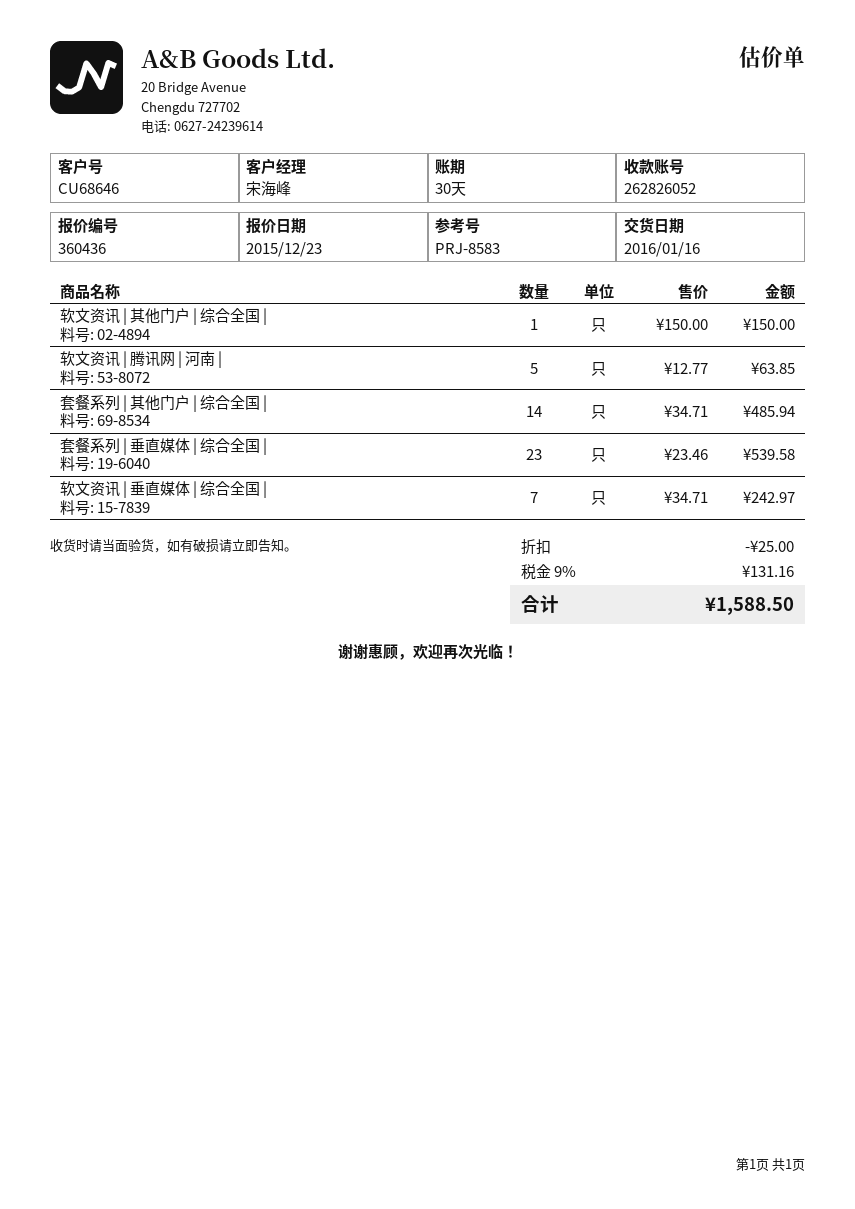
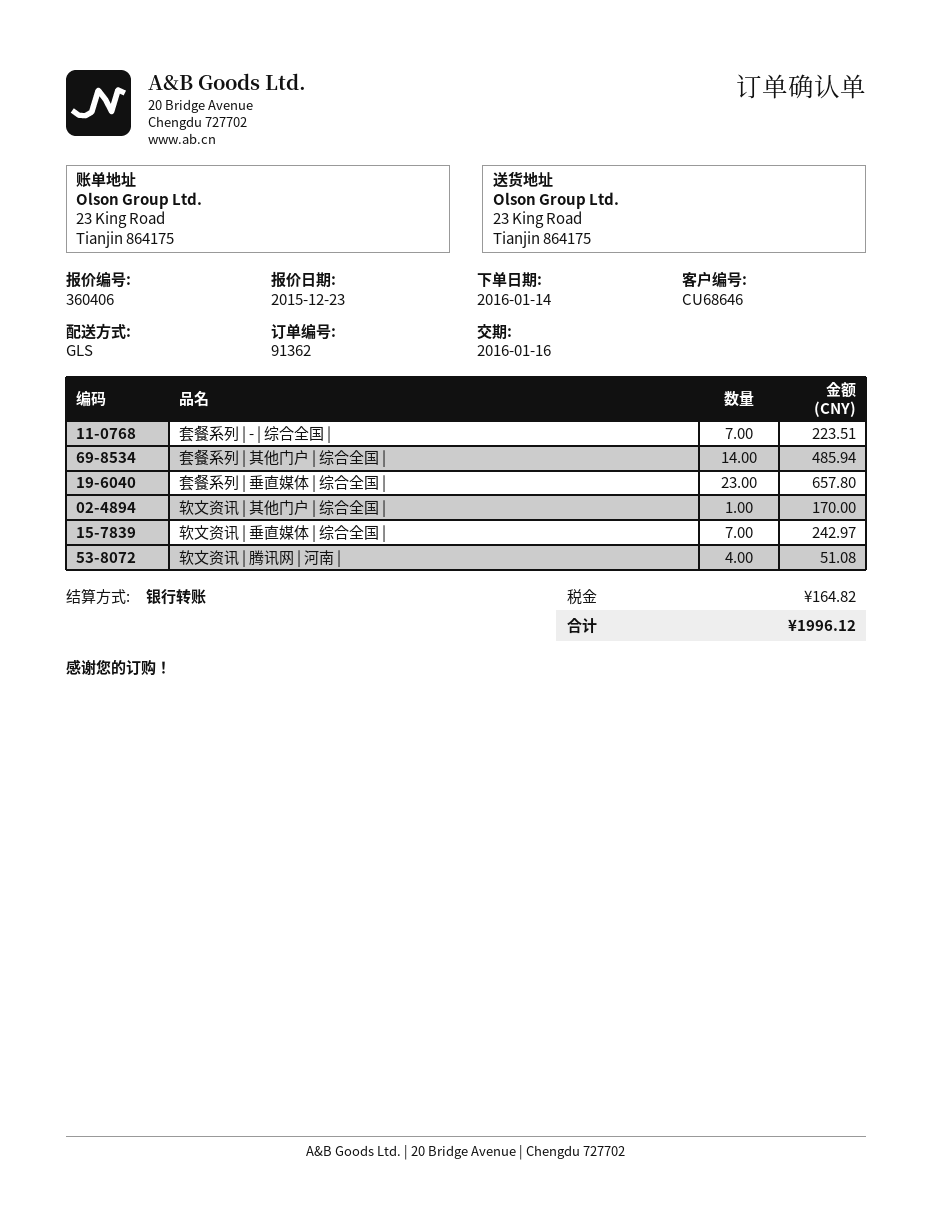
quote number: 360436 -> 360406
软文资讯 | 其他门户 | 综合全国 |: 1 for 150.00 -> 1 for 170.00
软文资讯 | 腾讯网 | 河南 |: 5 for 63.85 -> 4 for 51.08
套餐系列 | 垂直媒体 | 综合全国 |: 23 for 539.58 -> 23 for 657.80
套餐系列 | - | 综合全国 |: none -> 7 for 223.51
discount: 25.00 -> none
tax: 131.16 -> 164.82
total: 1588.50 -> 1996.12

